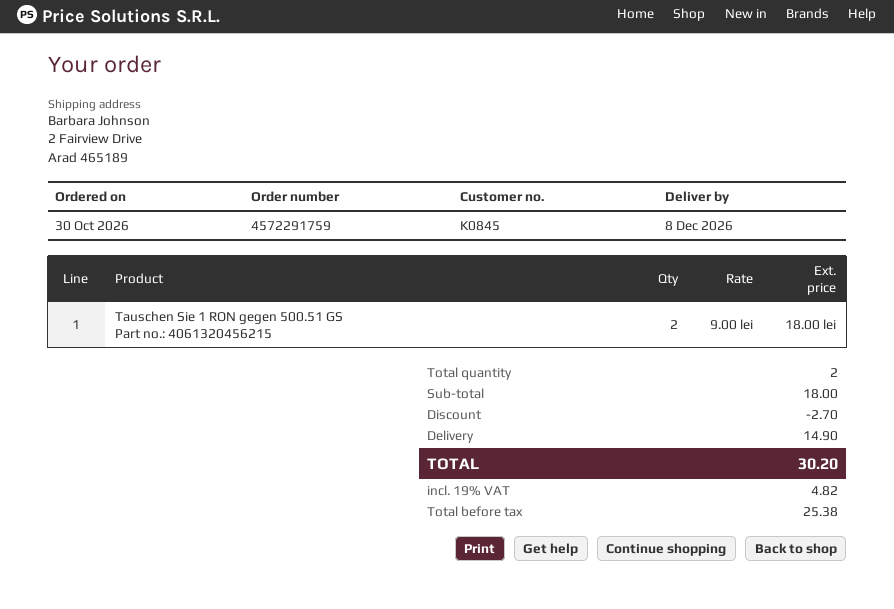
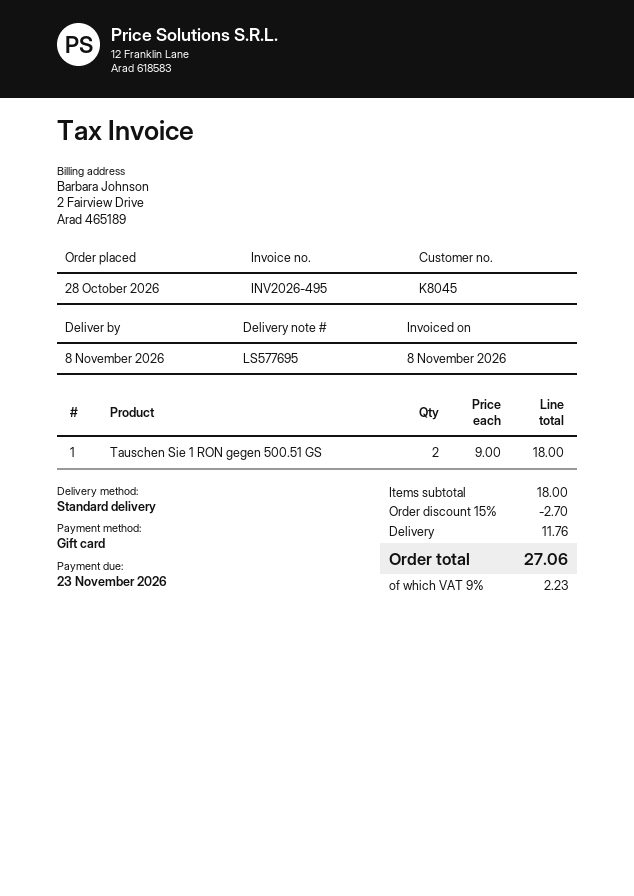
order date: 2026-10-30 -> 2026-10-28
delivery date: 2026-12-08 -> 2026-11-08
customer number: K0845 -> K8045
shipping: 14.90 -> 11.76
tax: 19% = 4.82 -> 9% = 2.23
total: 30.20 -> 27.06

